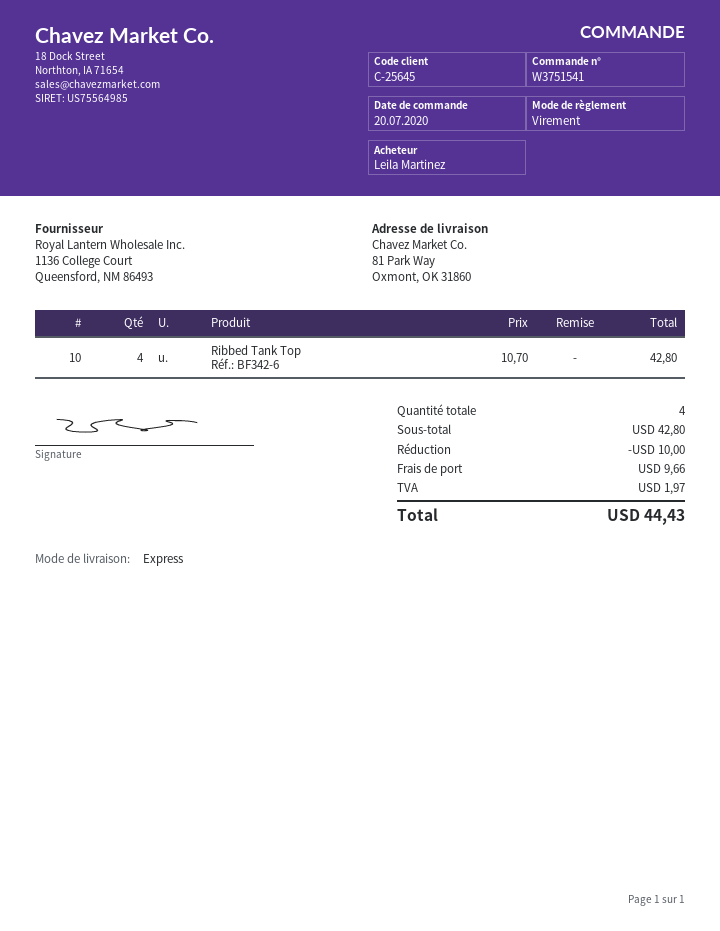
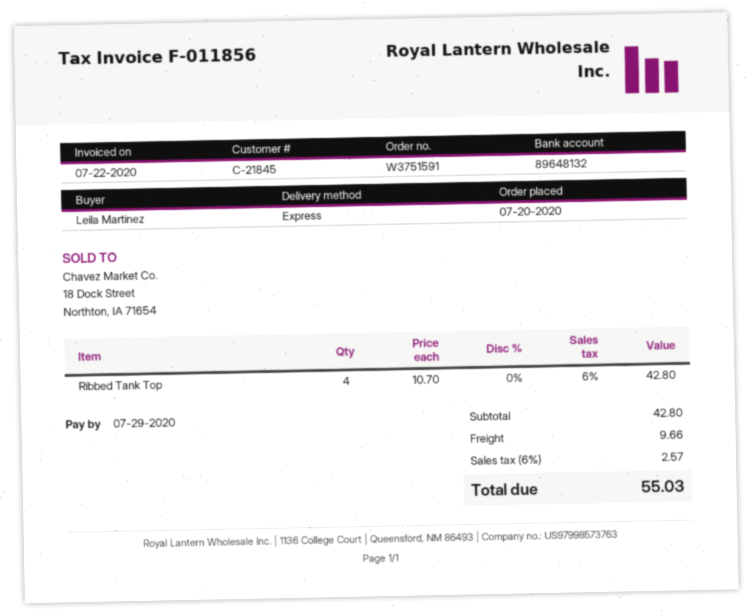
order number: W3751541 -> W3751591
customer number: C-25645 -> C-21845
discount: 10.00 -> none
tax: 1.97 -> 2.57
total: 44.43 -> 55.03

